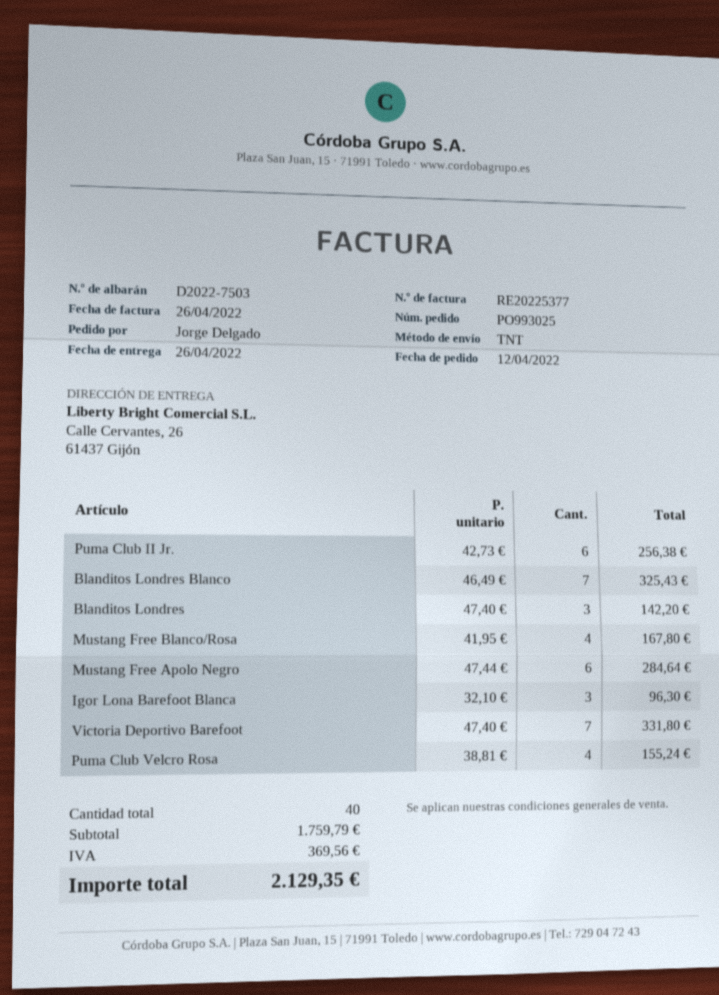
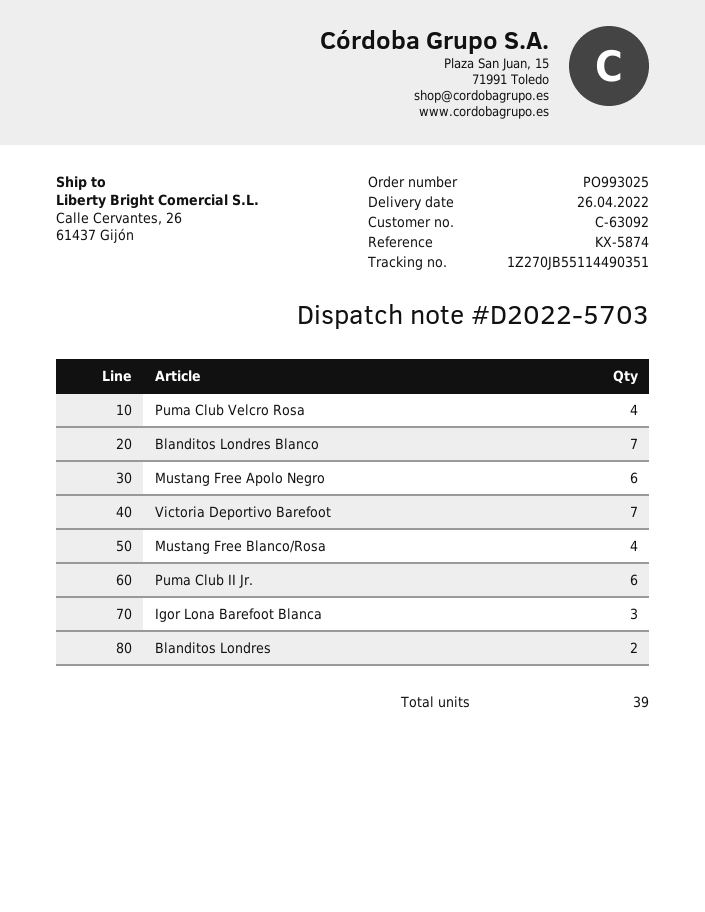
delivery note number: D2022-7503 -> D2022-5703
Blanditos Londres: 3 -> 2
total quantity: 40 -> 39

